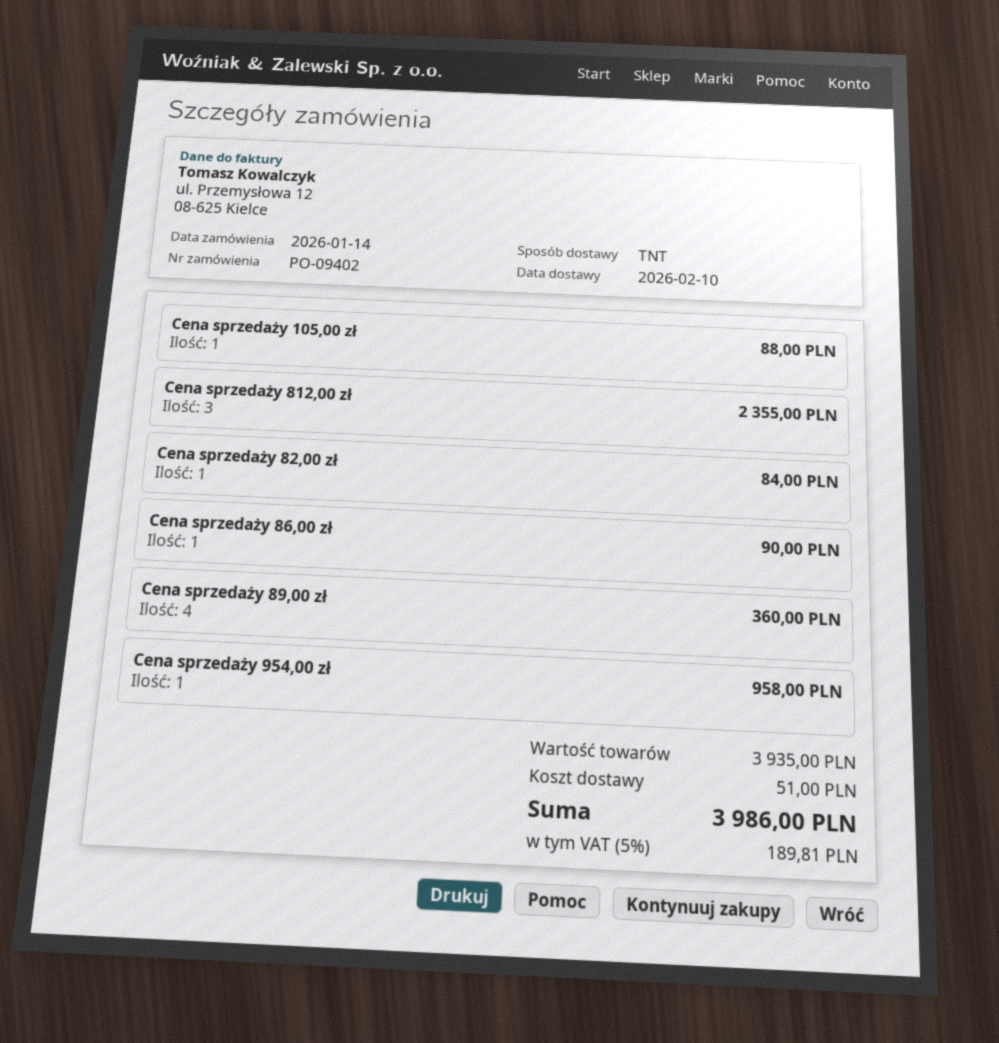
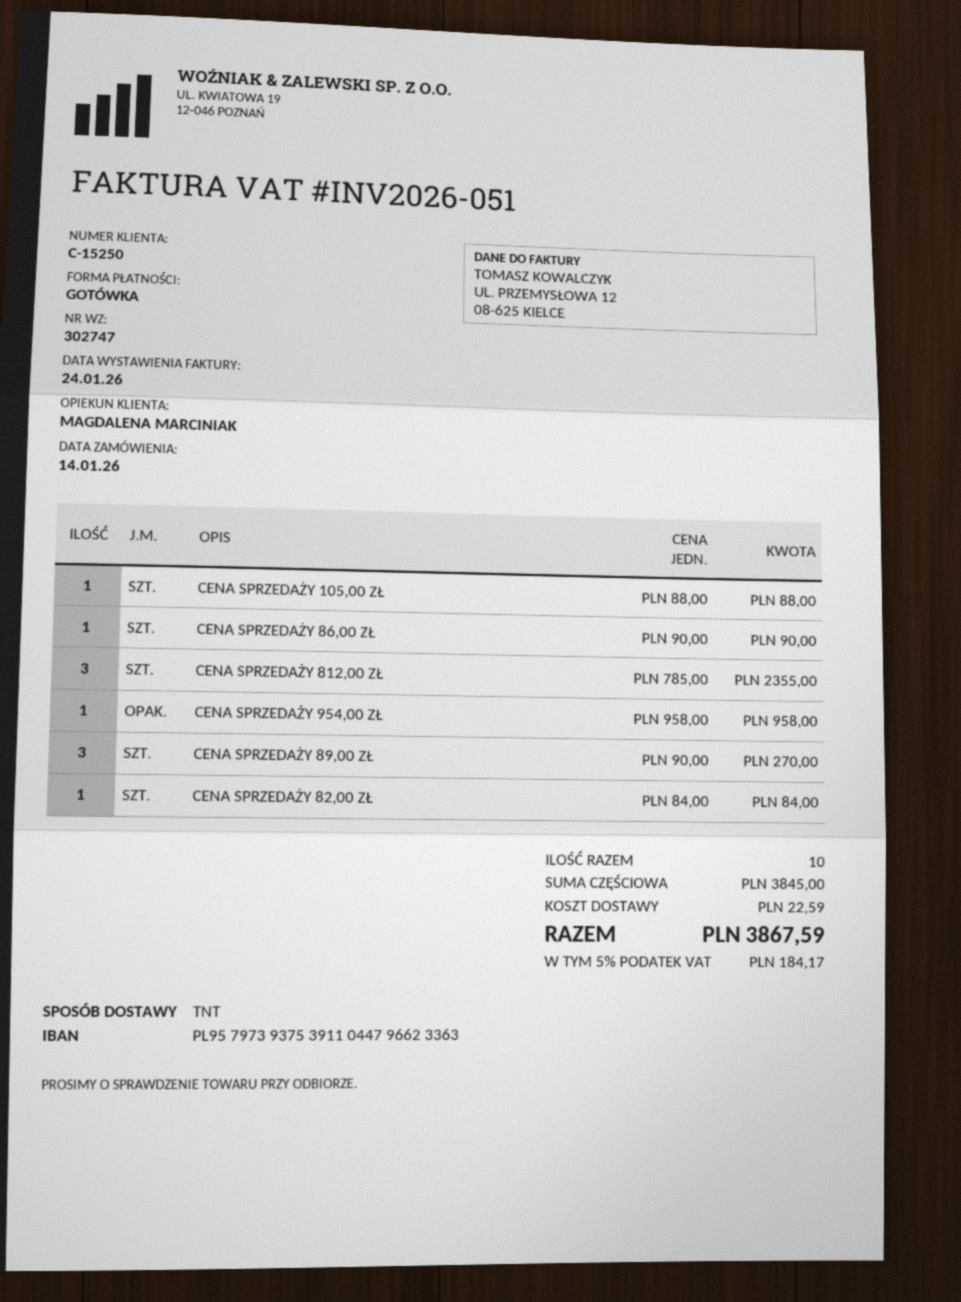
Cena sprzedaży 89,00 zł: 4 for 360.00 -> 3 for 270.00
subtotal: 3935.00 -> 3845.00
shipping: 51.00 -> 22.59
tax: 5% = 189.81 -> 5% = 184.17
total: 3986.00 -> 3867.59

